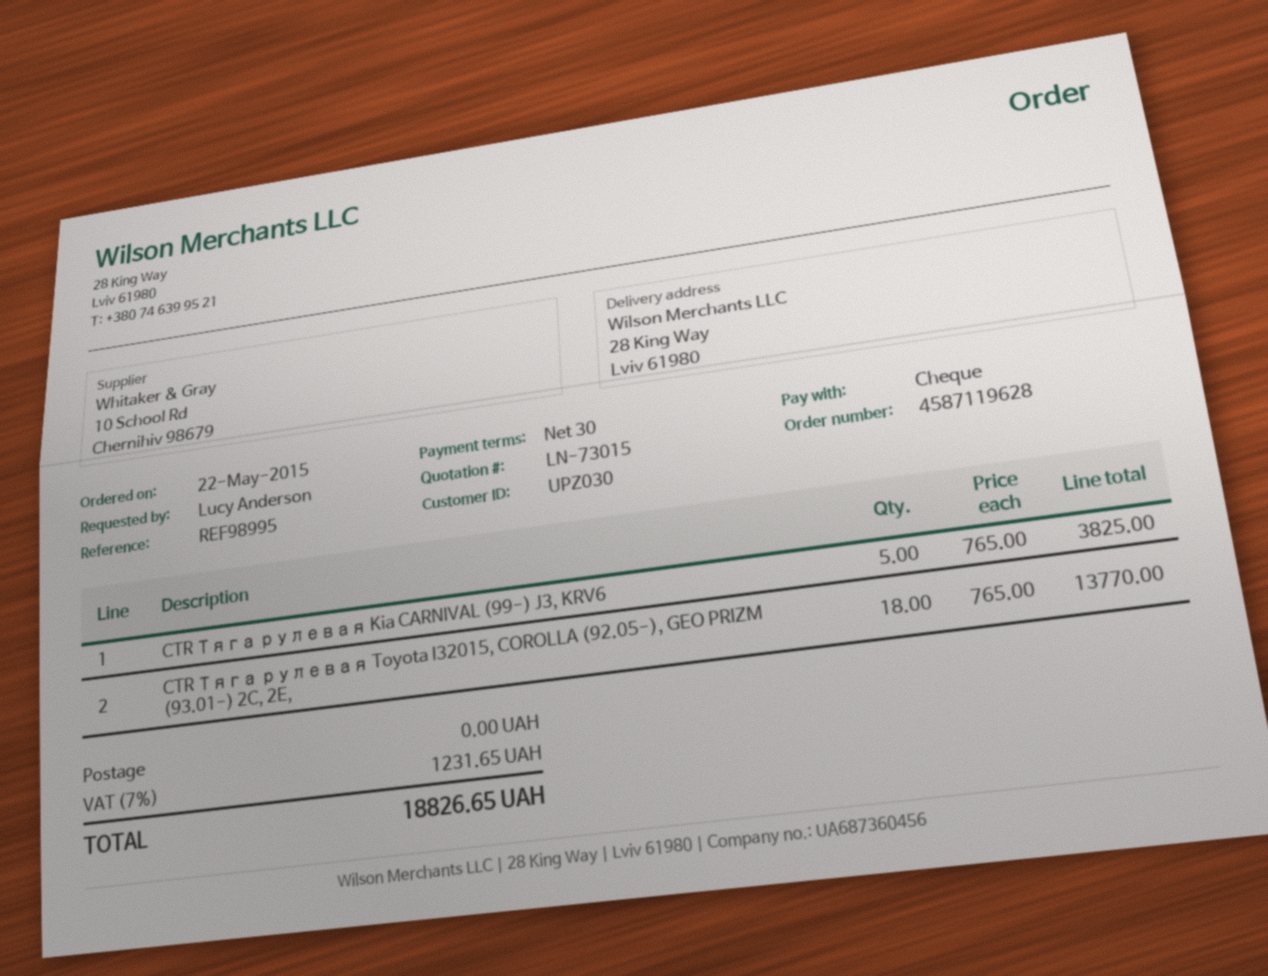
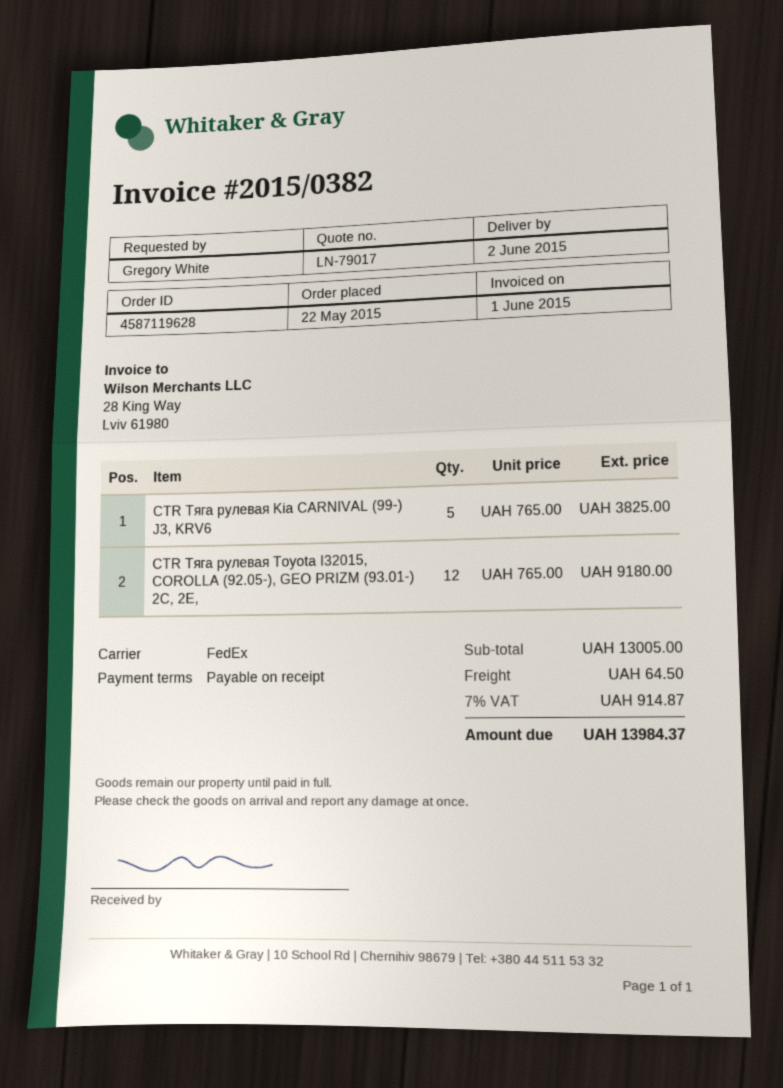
quote number: LN-73015 -> LN-79017
payment terms: 30 days -> on receipt
ordered by: Lucy Anderson -> Gregory White
CTR Тяга рулевая Toyota I32015, COROLLA (92.05-), GEO PRIZM (93.01-) 2C, 2E,: 18 x 765.00 = 13770.00 -> 12 x 765.00 = 9180.00
shipping: 0.00 -> 64.50
tax: 7% = 1231.65 -> 7% = 914.87
total: 18826.65 -> 13984.37

